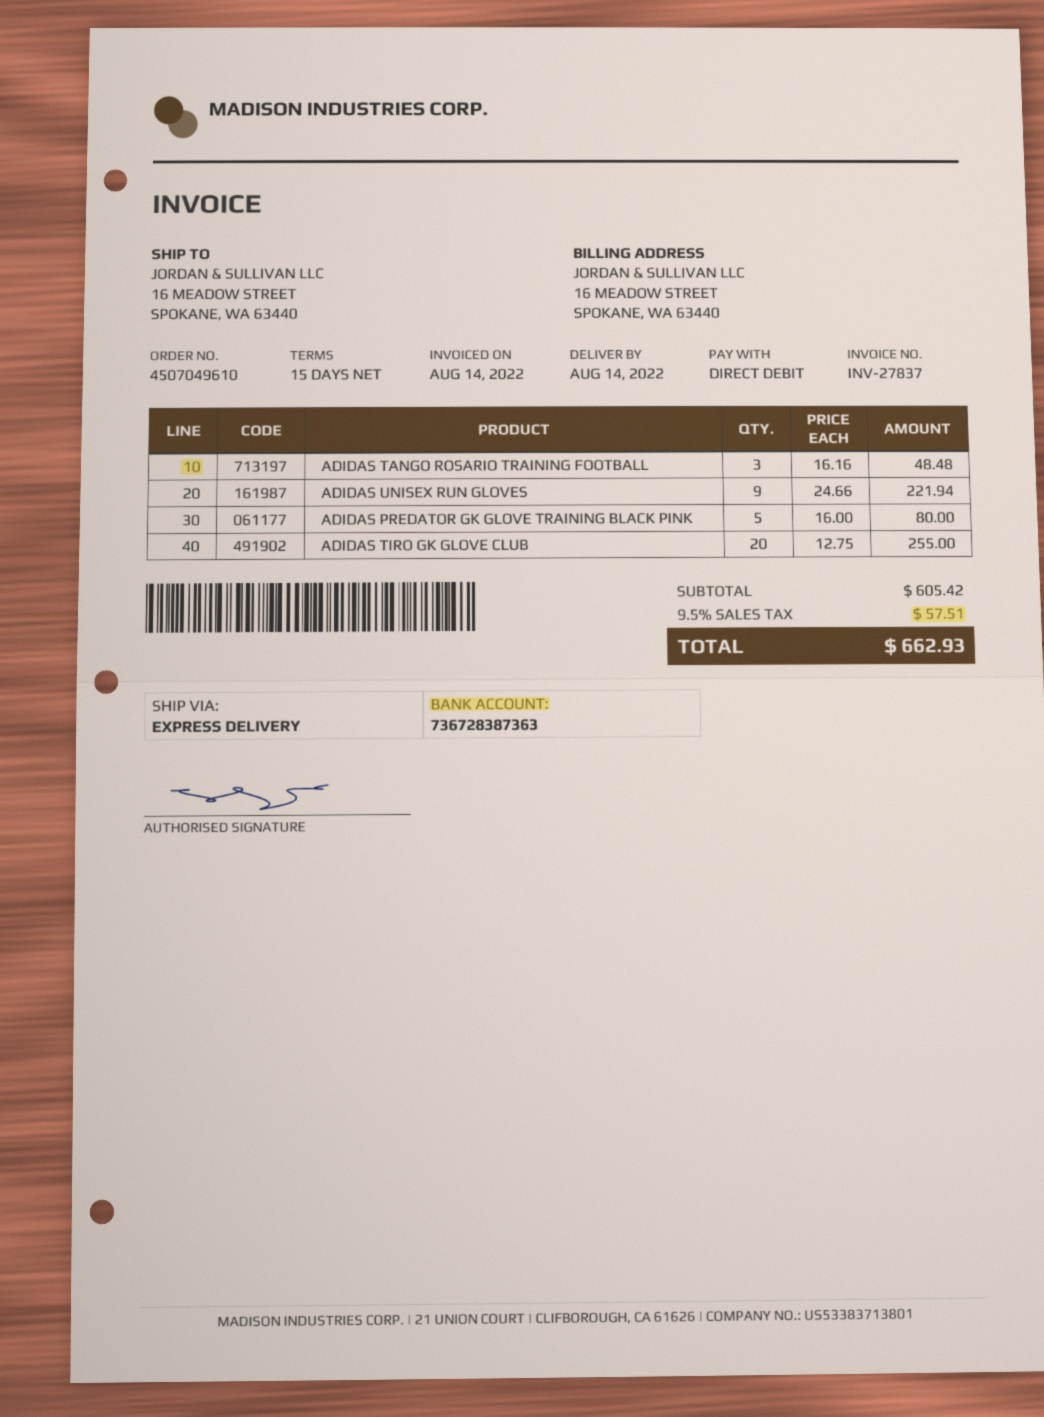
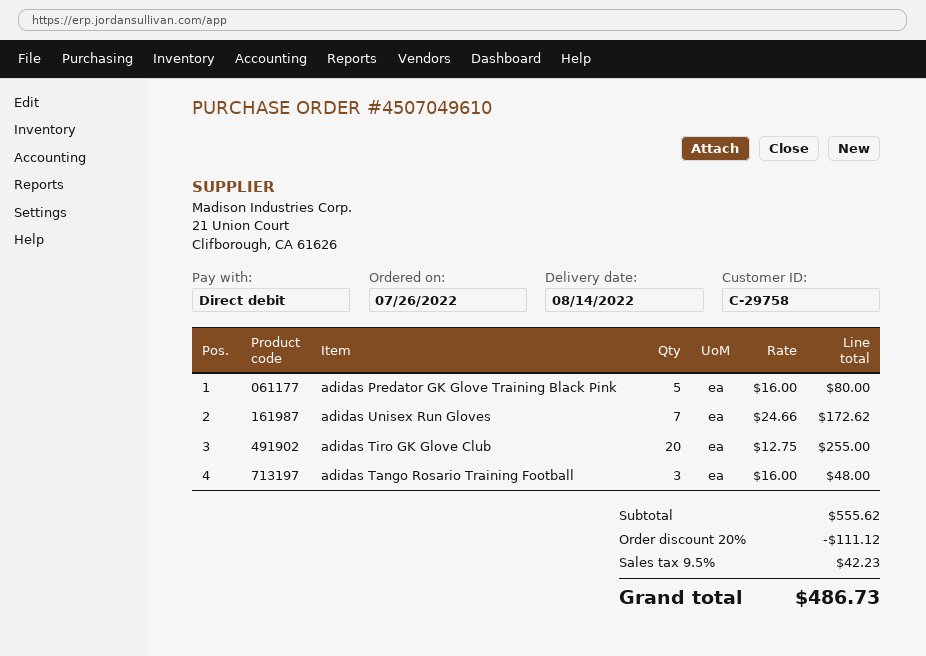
ADIDAS TANGO ROSARIO TRAINING FOOTBALL: 3 x 16.16 = 48.48 -> 3 x 16.00 = 48.00
ADIDAS UNISEX RUN GLOVES: 9 x 24.66 = 221.94 -> 7 x 24.66 = 172.62
subtotal: 605.42 -> 555.62
discount: none -> 20% = 111.12
tax: 9.5% = 57.51 -> 9.5% = 42.23
total: 662.93 -> 486.73

